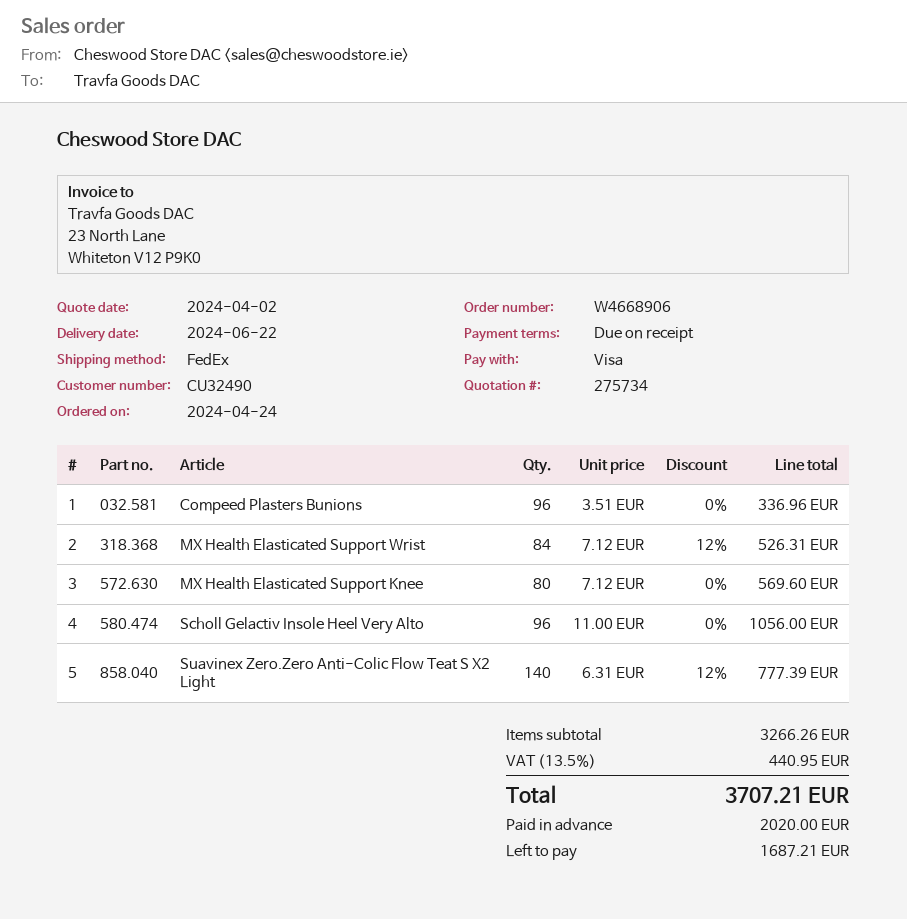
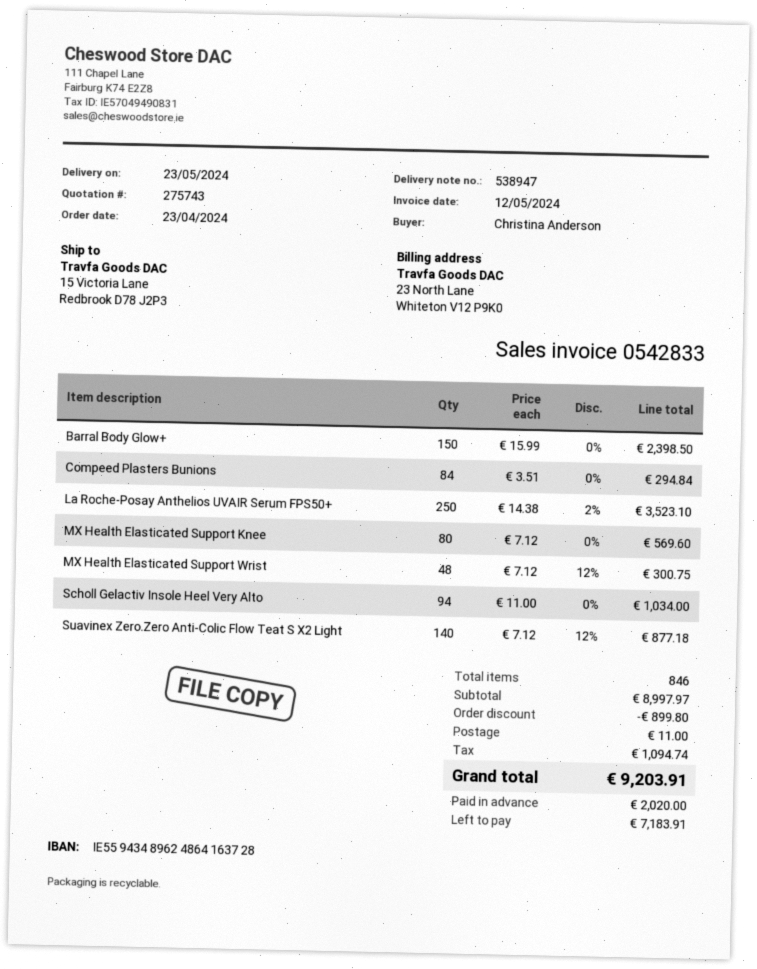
quote number: 275734 -> 275743
order date: 2024-04-24 -> 2024-04-23
delivery date: 2024-06-22 -> 2024-05-23
Compeed Plasters Bunions: 96 x 3.51 = 336.96 -> 84 x 3.51 = 294.84
MX Health Elasticated Support Wrist: 84 x 7.12 - 12% = 526.31 -> 48 x 7.12 - 12% = 300.75
Scholl Gelactiv Insole Heel Very Alto: 96 x 11.00 = 1056.00 -> 94 x 11.00 = 1034.00
Suavinex Zero.Zero Anti-Colic Flow Teat S X2 Light: 140 x 6.31 - 12% = 777.39 -> 140 x 7.12 - 12% = 877.18
Barral Body Glow+: none -> 150 x 15.99 = 2398.50
La Roche-Posay Anthelios UVAIR Serum FPS50+: none -> 250 x 14.38 - 2% = 3523.10
subtotal: 3266.26 -> 8997.97
discount: none -> 899.80
shipping: none -> 11.00
tax: 440.95 -> 1094.74
total: 3707.21 -> 9203.91
balance: 1687.21 -> 7183.91

